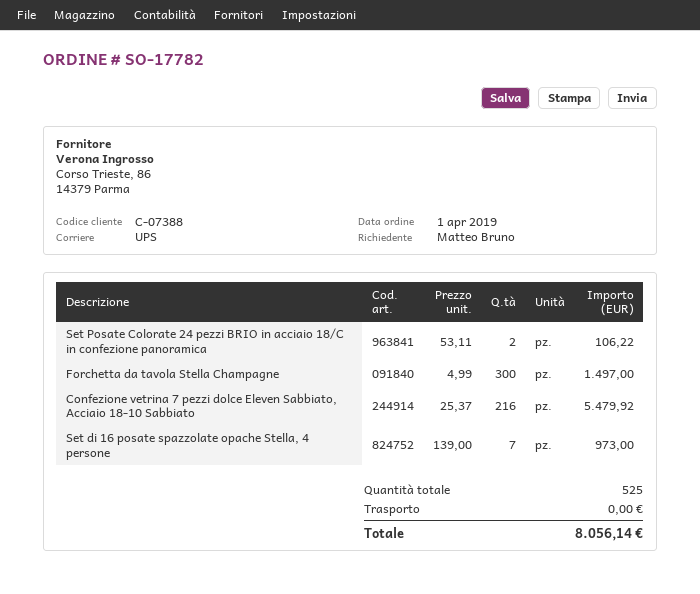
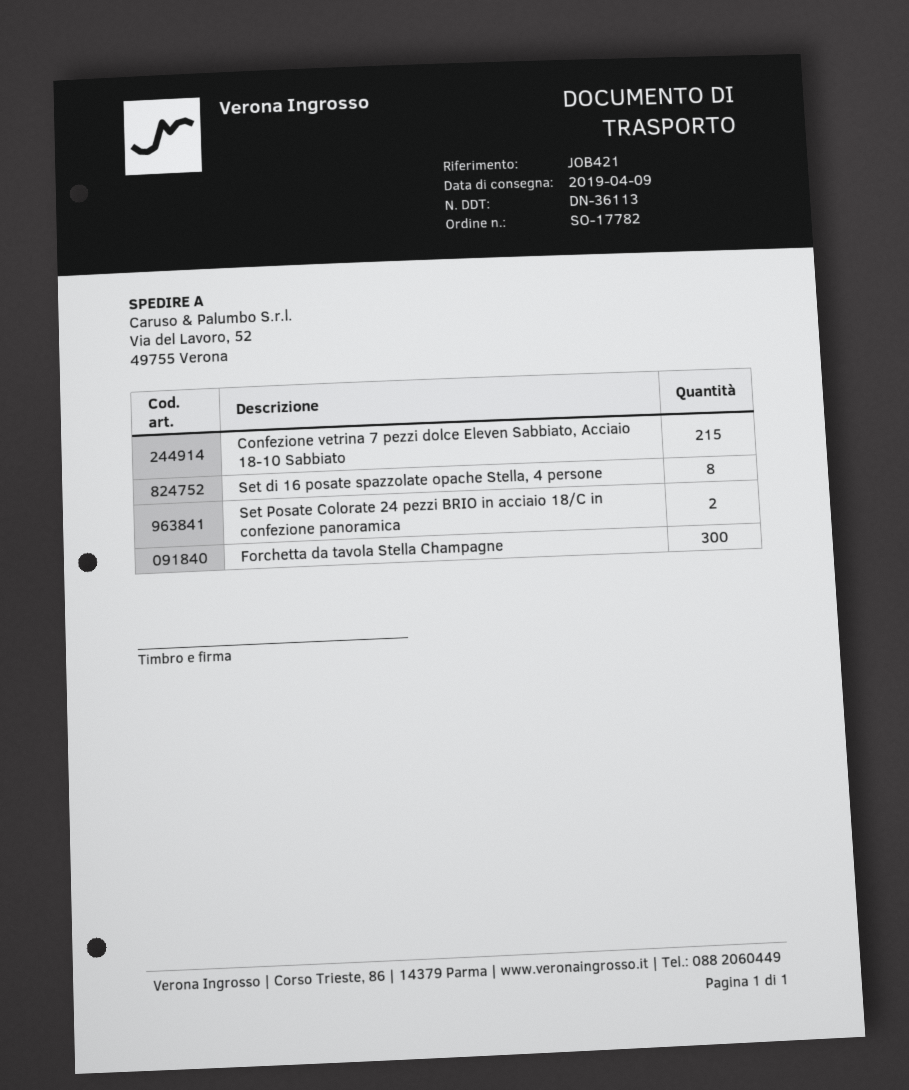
Confezione vetrina 7 pezzi dolce Eleven Sabbiato, Acciaio 18-10 Sabbiato: 216 -> 215
Set di 16 posate spazzolate opache Stella, 4 persone: 7 -> 8

